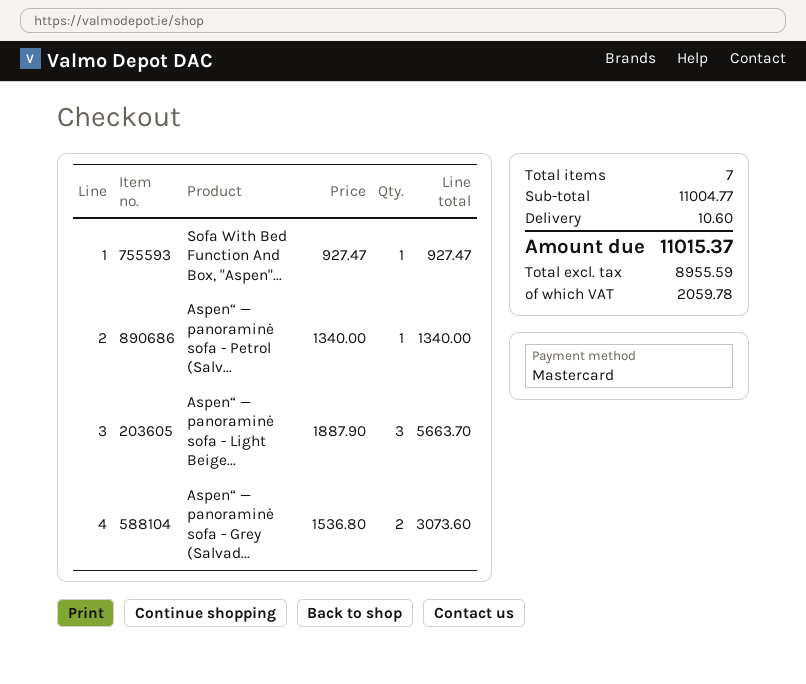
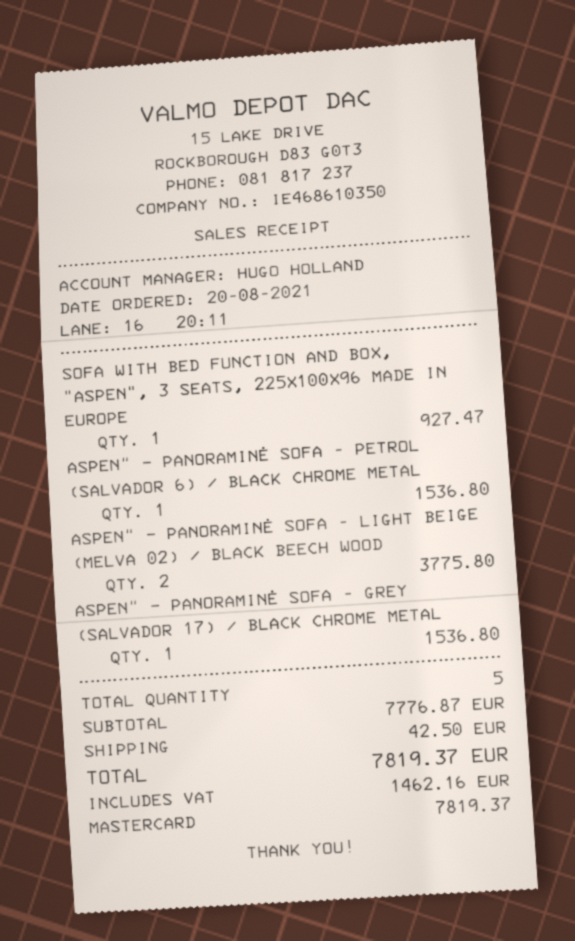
Aspen“ — panoraminė sofa - Petrol (Salv...: 1 for 1340.00 -> 1 for 1536.80
Aspen“ — panoraminė sofa - Light Beige...: 3 for 5663.70 -> 2 for 3775.80
Aspen“ — panoraminė sofa - Grey (Salvad...: 2 for 3073.60 -> 1 for 1536.80
total quantity: 7 -> 5
subtotal: 11004.77 -> 7776.87
shipping: 10.60 -> 42.50
tax: 2059.78 -> 1462.16
total: 11015.37 -> 7819.37

